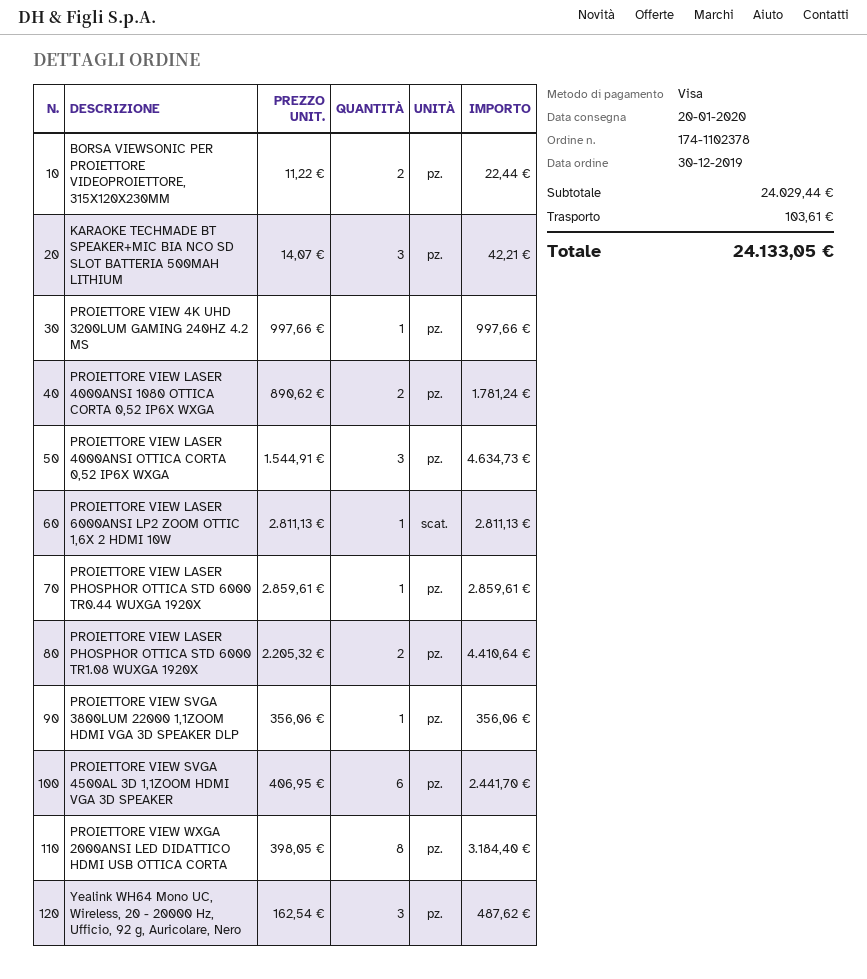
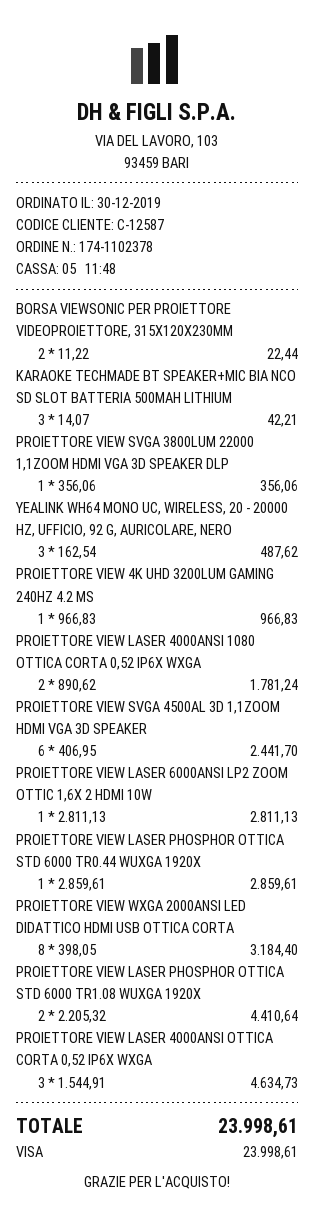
PROIETTORE VIEW 4K UHD 3200LUM GAMING 240HZ 4.2 MS: 1 x 997.66 = 997.66 -> 1 x 966.83 = 966.83
shipping: 103.61 -> none
total: 24133.05 -> 23998.61

